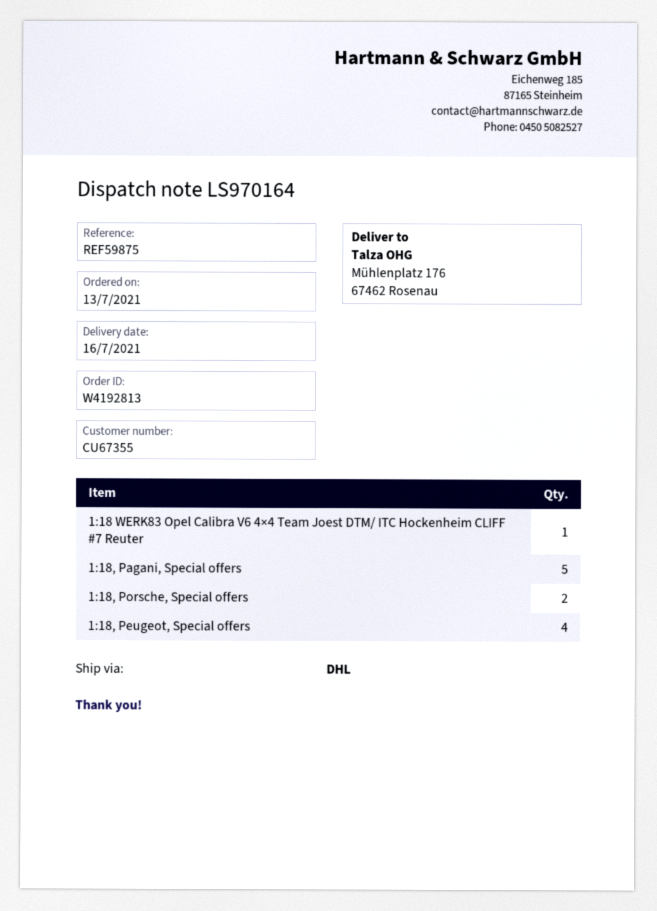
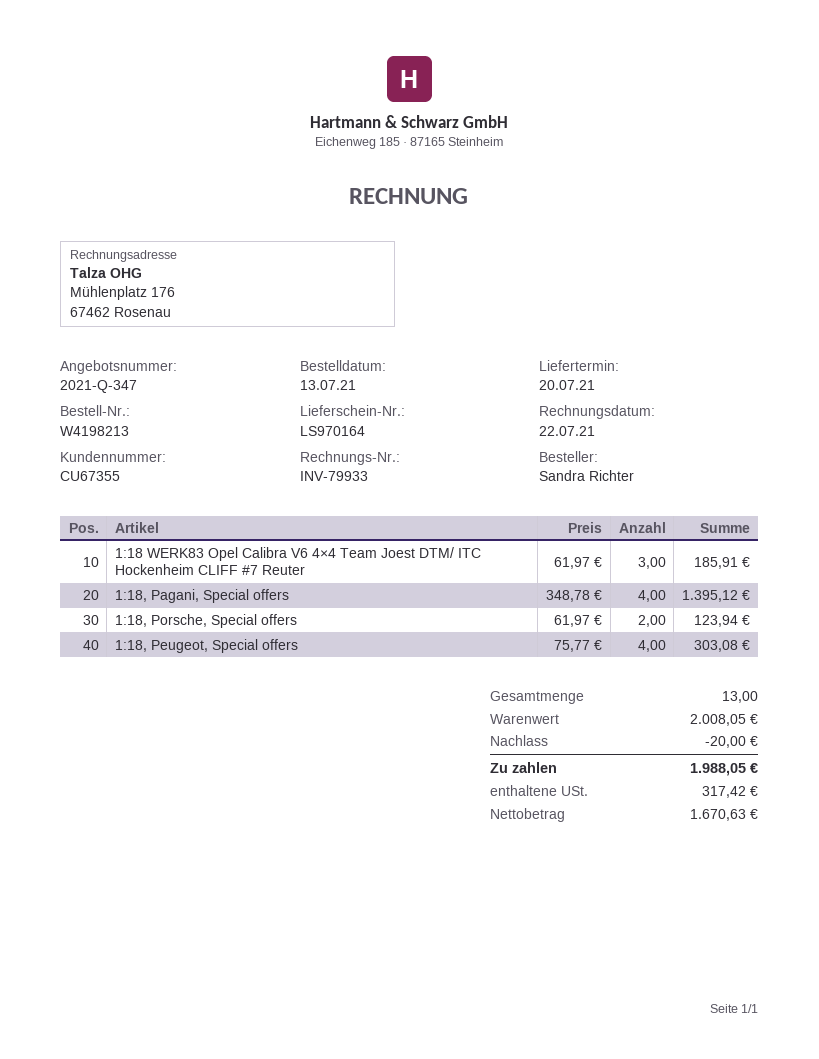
order number: W4192813 -> W4198213
delivery date: 2021-07-16 -> 2021-07-20
1:18 WERK83 Opel Calibra V6 4×4 Team Joest DTM/ ITC Hockenheim CLIFF #7 Reuter: 1 -> 3
1:18, Pagani, Special offers: 5 -> 4

